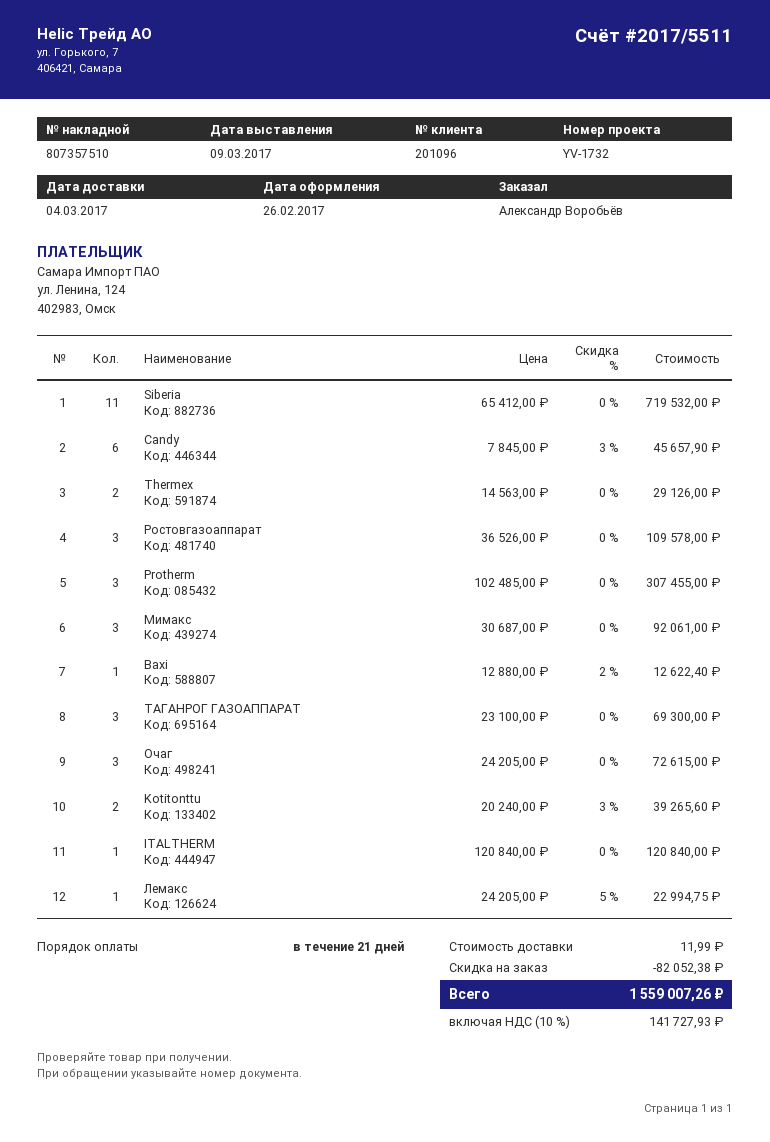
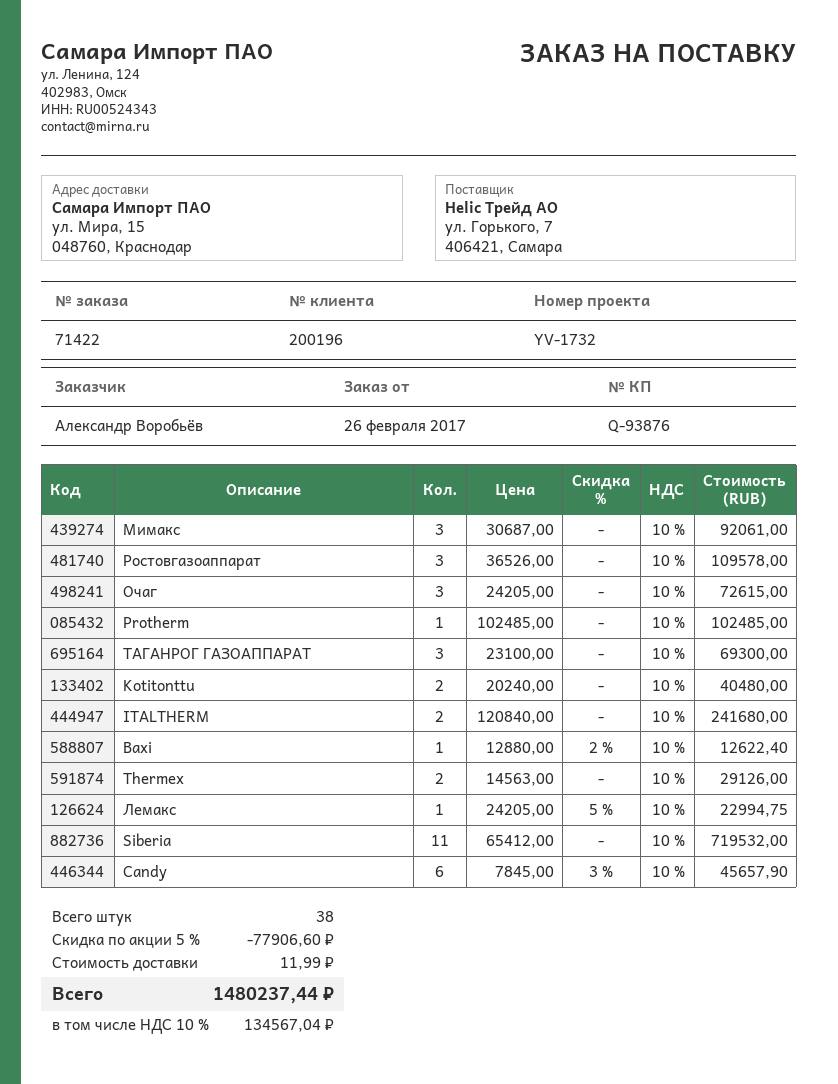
customer number: 201096 -> 200196
Protherm: 3 x 102485.00 = 307455.00 -> 1 x 102485.00 = 102485.00
Kotitonttu: 2 x 20240.00 - 3% = 39265.60 -> 2 x 20240.00 = 40480.00
ITALTHERM: 1 x 120840.00 = 120840.00 -> 2 x 120840.00 = 241680.00
discount: 82052.38 -> 77906.60
tax: 10% = 141727.93 -> 10% = 134567.04
total: 1559007.26 -> 1480237.44

